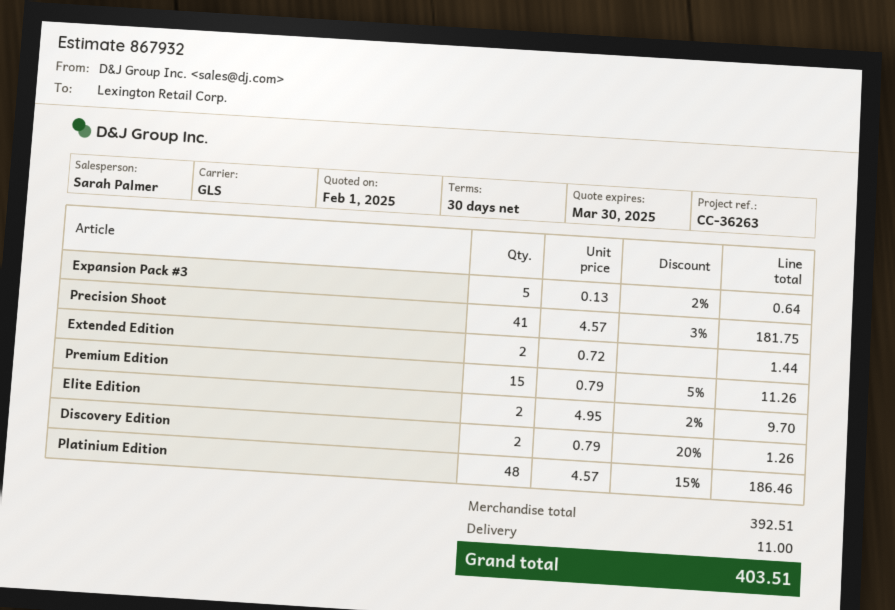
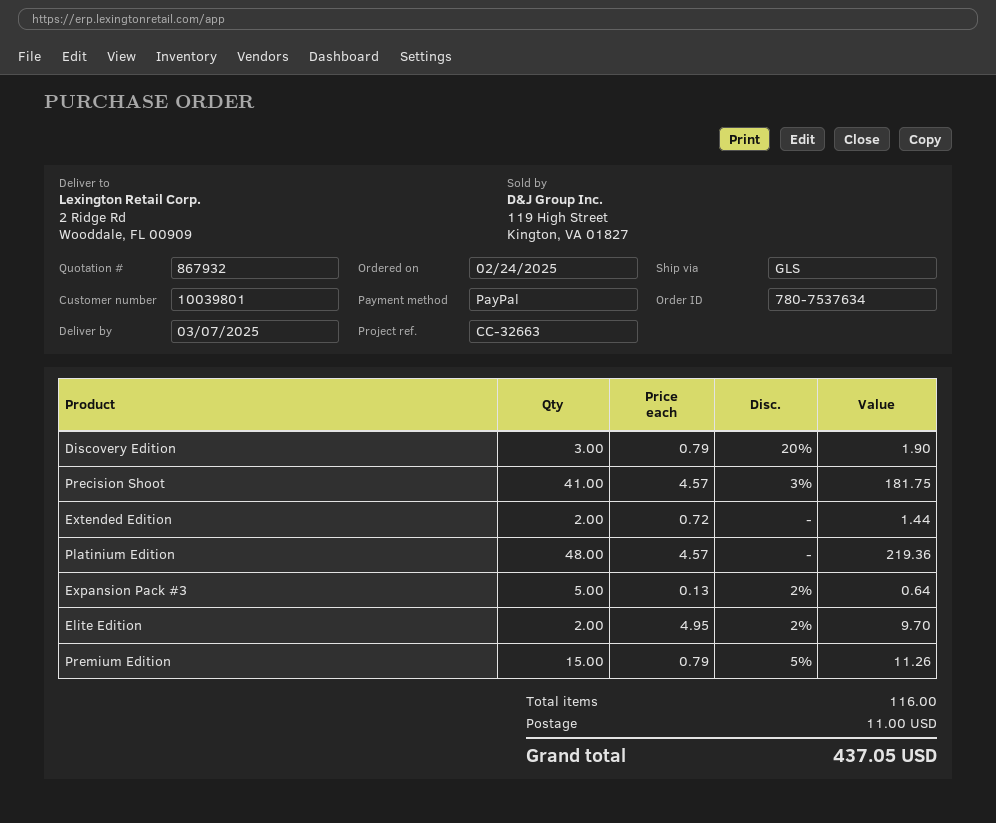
reference: CC-36263 -> CC-32663
Discovery Edition: 2 x 0.79 - 20% = 1.26 -> 3 x 0.79 - 20% = 1.90
Platinium Edition: 48 x 4.57 - 15% = 186.46 -> 48 x 4.57 = 219.36
total: 403.51 -> 437.05

